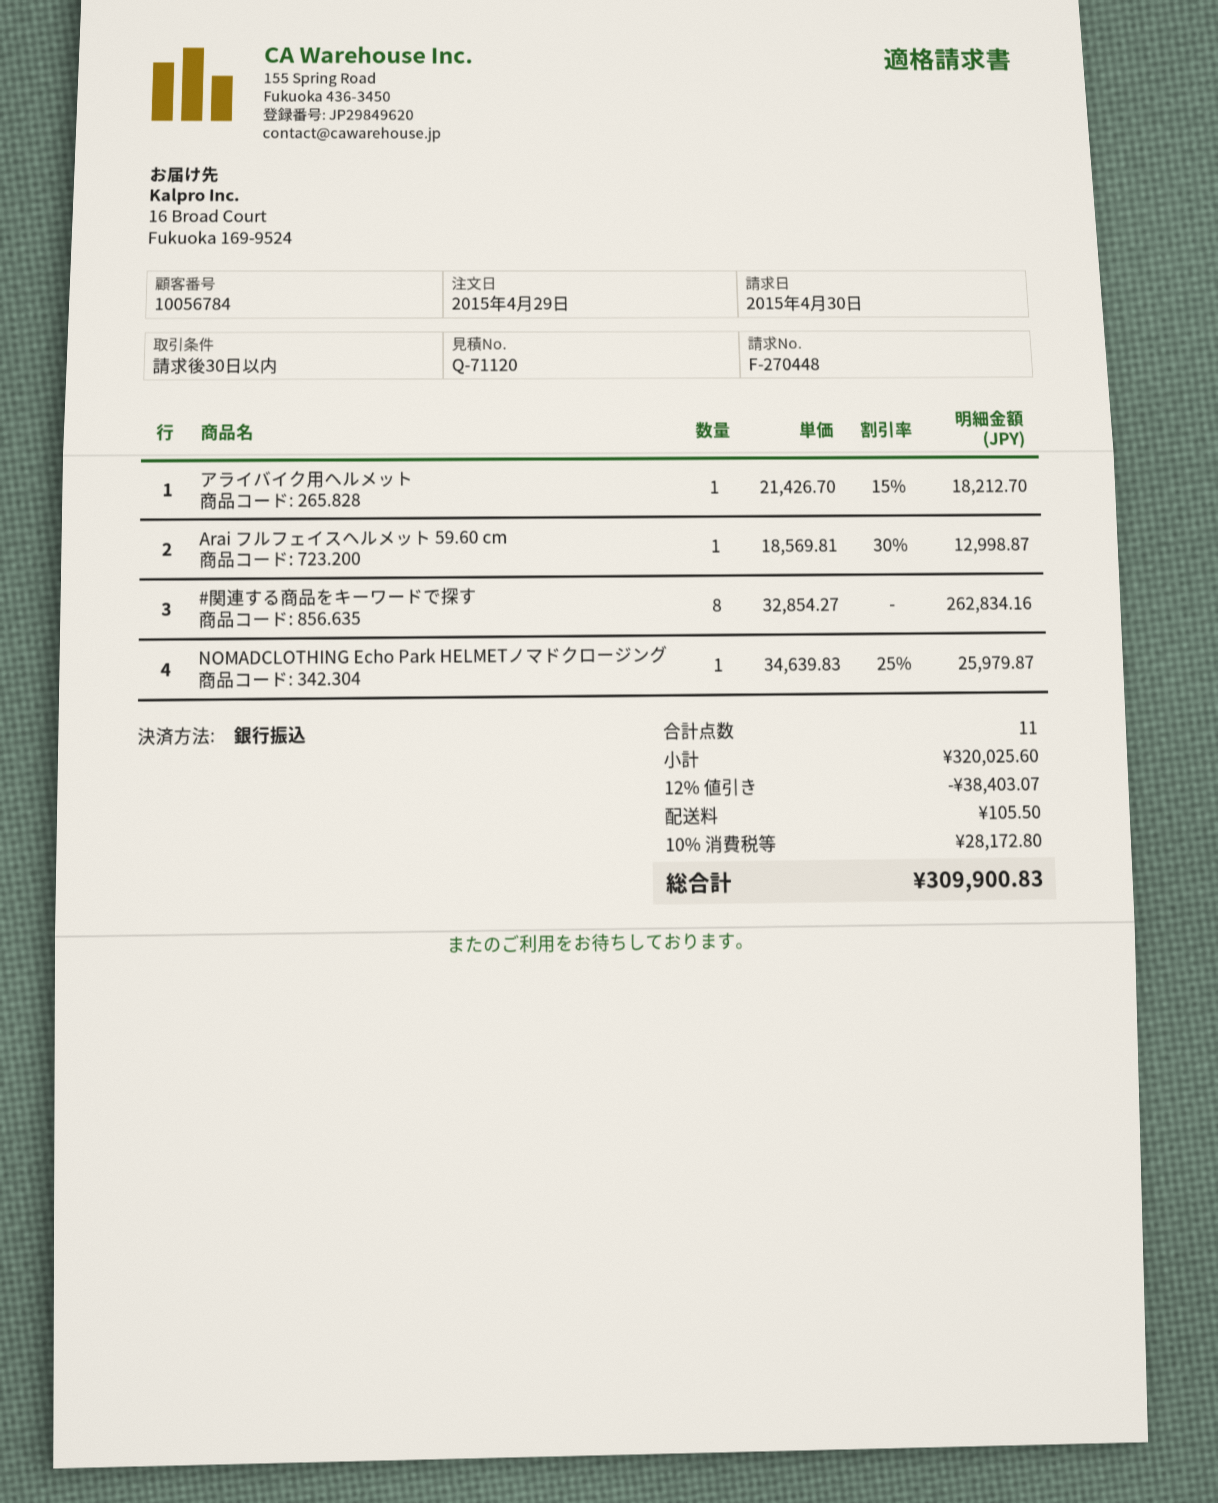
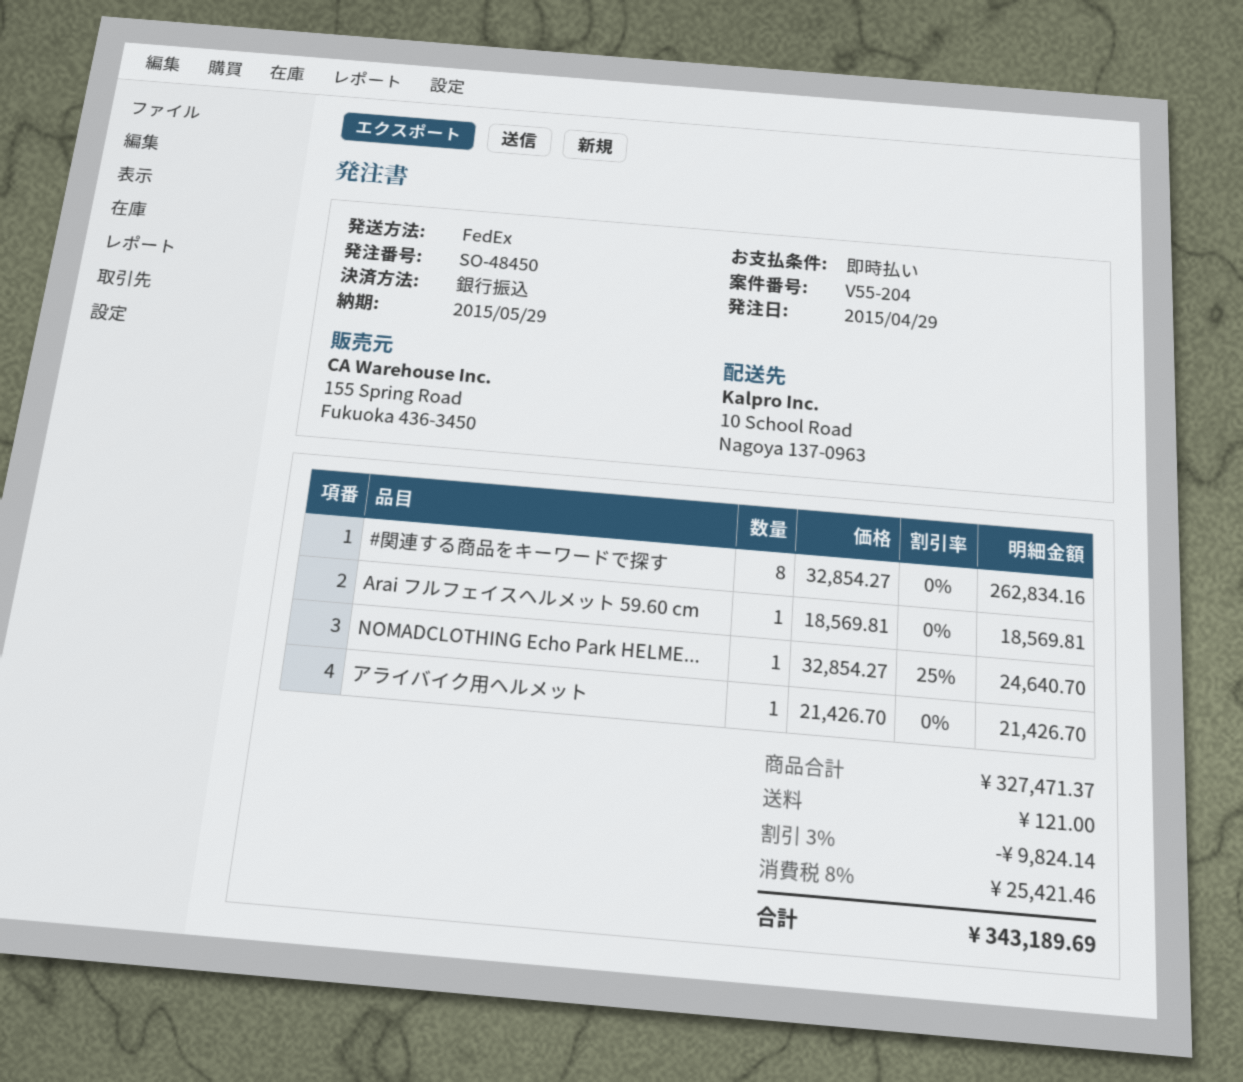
payment terms: 30 days -> on receipt
ship to: 16 Broad Court, Fukuoka 169-9524 -> 10 School Road, Nagoya 137-0963
アライバイク用ヘルメット: 1 x 21426.70 - 15% = 18212.70 -> 1 x 21426.70 = 21426.70
Arai フルフェイスヘルメット 59.60 cm: 1 x 18569.81 - 30% = 12998.87 -> 1 x 18569.81 = 18569.81
NOMADCLOTHING Echo Park HELMETノマドクロージング: 1 x 34639.83 - 25% = 25979.87 -> 1 x 32854.27 - 25% = 24640.70
subtotal: 320025.60 -> 327471.37
discount: 12% = 38403.07 -> 3% = 9824.14
shipping: 105.50 -> 121.00
tax: 10% = 28172.80 -> 8% = 25421.46
total: 309900.83 -> 343189.69

